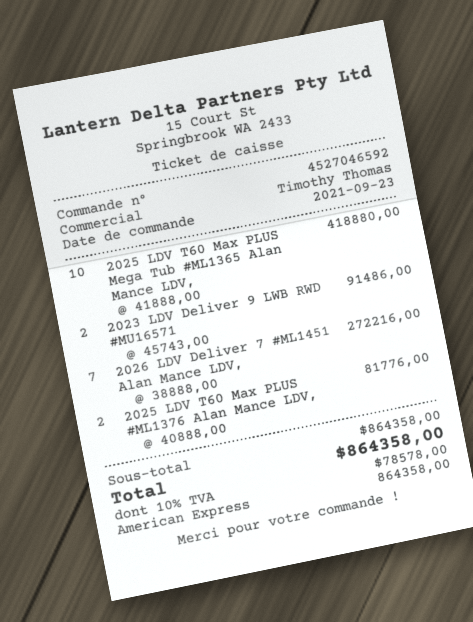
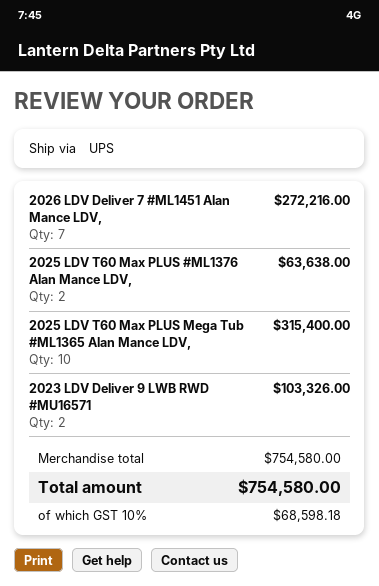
2025 LDV T60 Max PLUS Mega Tub #ML1365 Alan Mance LDV,: 10 for 418880.00 -> 10 for 315400.00
2023 LDV Deliver 9 LWB RWD #MU16571: 2 for 91486.00 -> 2 for 103326.00
2025 LDV T60 Max PLUS #ML1376 Alan Mance LDV,: 2 for 81776.00 -> 2 for 63638.00
subtotal: 864358.00 -> 754580.00
tax: 10% = 78578.00 -> 10% = 68598.18
total: 864358.00 -> 754580.00

